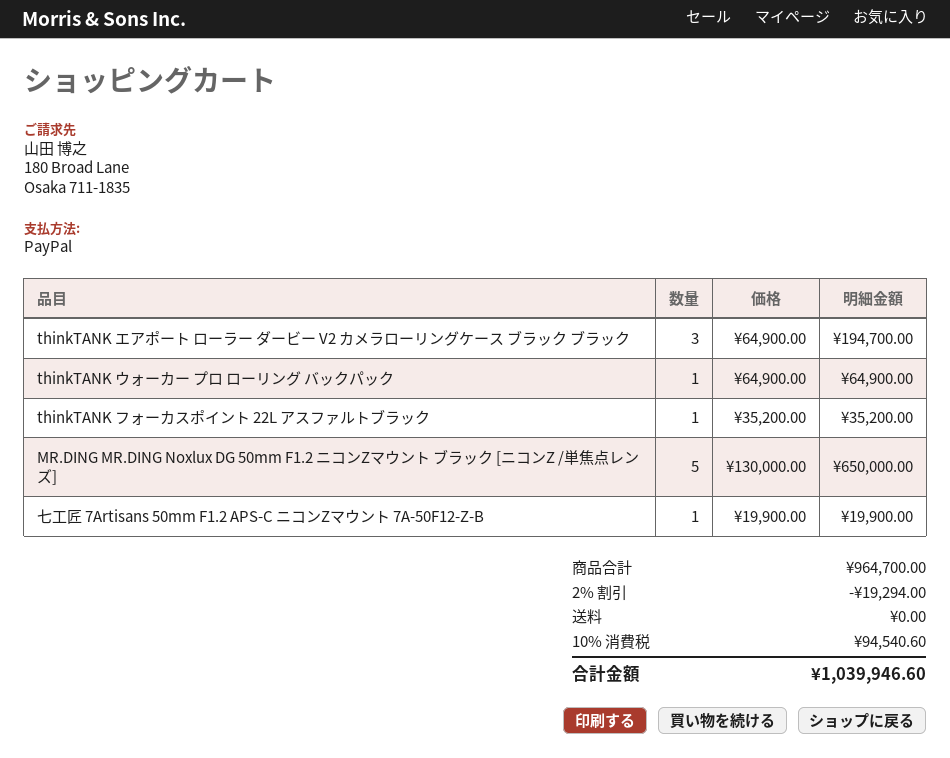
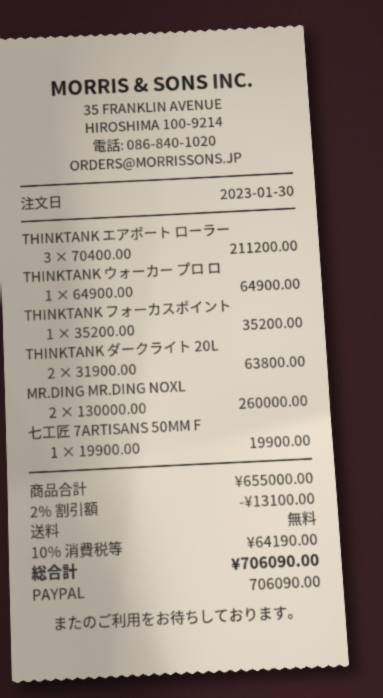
thinkTANK エアポート ローラー ダービー V2 カメラローリングケース ブラック ブラック: 3 x 64900.00 = 194700.00 -> 3 x 70400.00 = 211200.00
MR.DING MR.DING Noxlux DG 50mm F1.2 ニコンZマウント ブラック [ニコンZ /単焦点レンズ]: 5 x 130000.00 = 650000.00 -> 2 x 130000.00 = 260000.00
THINKTANK ダークライト 20L: none -> 2 x 31900.00 = 63800.00
subtotal: 964700.00 -> 655000.00
discount: 2% = 19294.00 -> 2% = 13100.00
tax: 10% = 94540.60 -> 10% = 64190.00
total: 1039946.60 -> 706090.00

